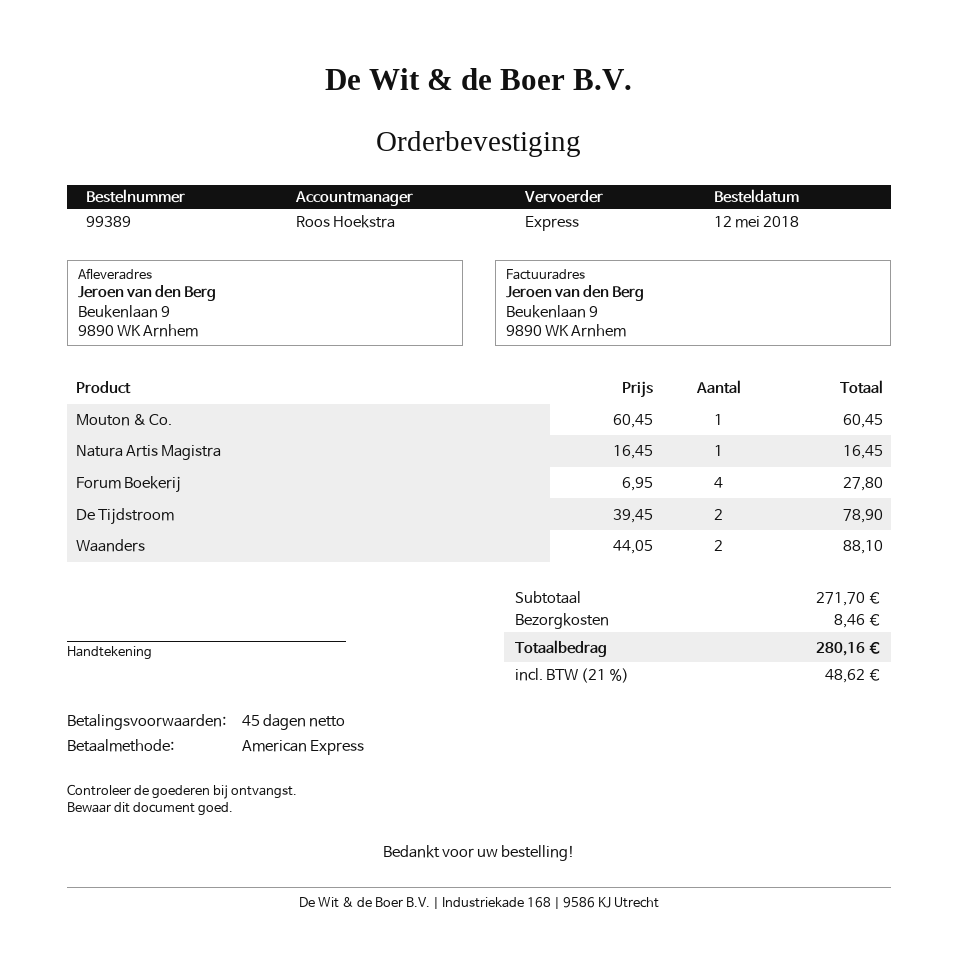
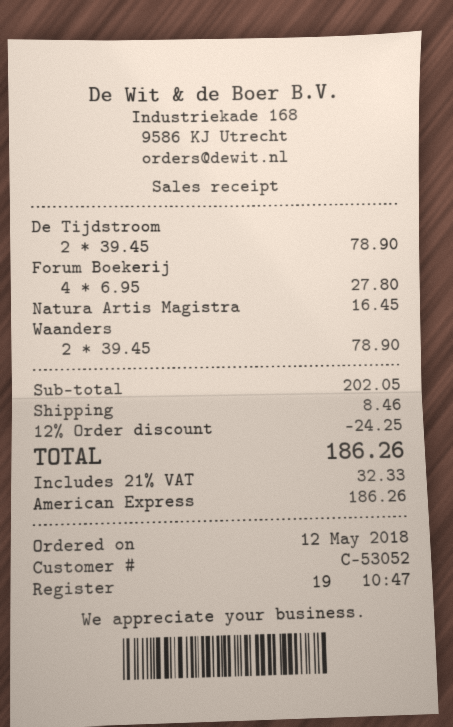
Mouton & Co.: 1 x 60.45 = 60.45 -> none
Waanders: 2 x 44.05 = 88.10 -> 2 x 39.45 = 78.90
subtotal: 271.70 -> 202.05
discount: none -> 12% = 24.25
tax: 21% = 48.62 -> 21% = 32.33
total: 280.16 -> 186.26

